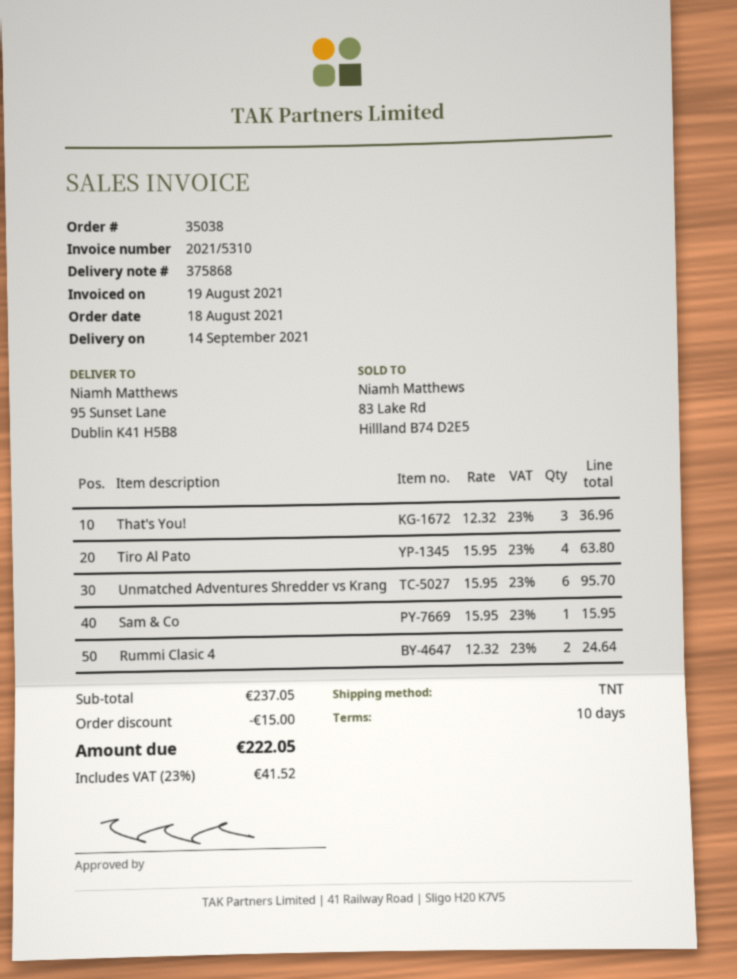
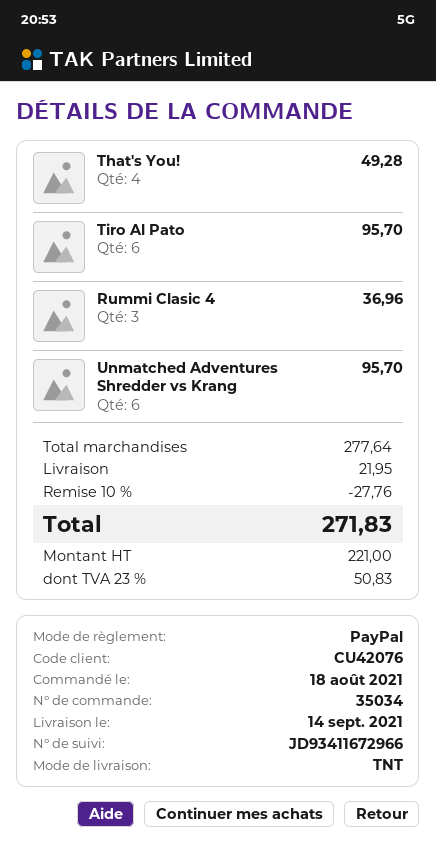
order number: 35038 -> 35034
That's You!: 3 for 36.96 -> 4 for 49.28
Tiro Al Pato: 4 for 63.80 -> 6 for 95.70
Sam & Co: 1 for 15.95 -> none
Rummi Clasic 4: 2 for 24.64 -> 3 for 36.96
subtotal: 237.05 -> 277.64
discount: 15.00 -> 27.76
shipping: none -> 21.95
tax: 23% = 41.52 -> 23% = 50.83
total: 222.05 -> 271.83

